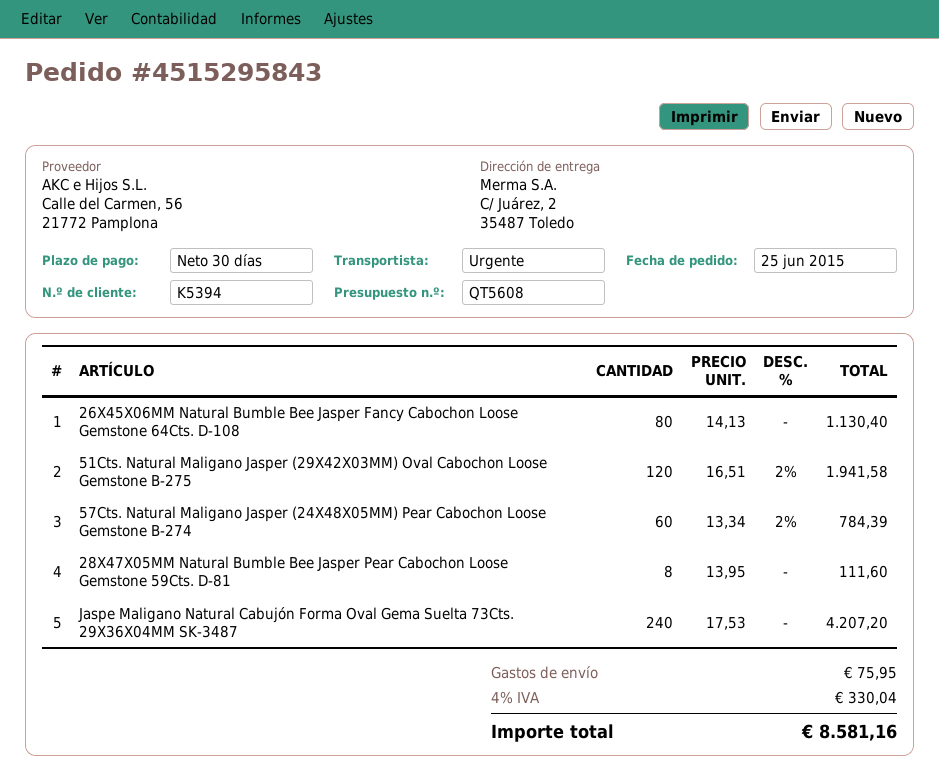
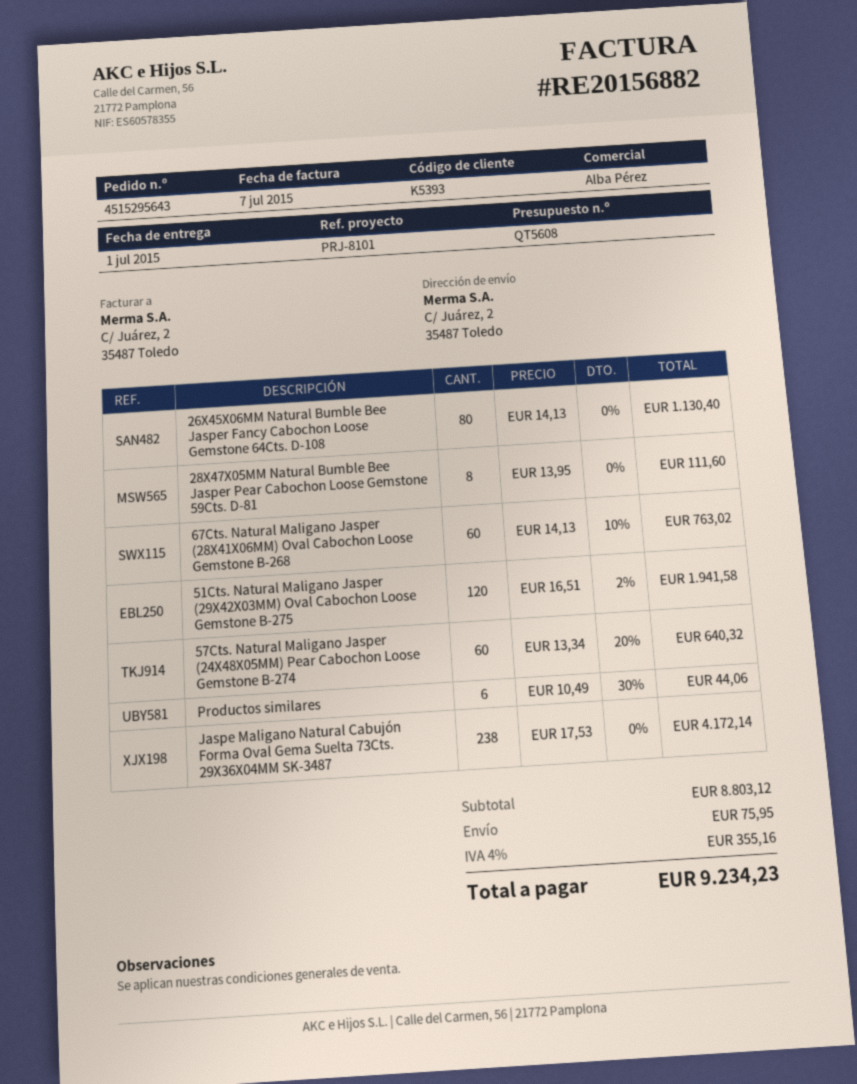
order number: 4515295843 -> 4515295643
customer number: K5394 -> K5393
57Cts. Natural Maligano Jasper (24X48X05MM) Pear Cabochon Loose Gemstone B-274: 60 x 13.34 - 2% = 784.39 -> 60 x 13.34 - 20% = 640.32
Jaspe Maligano Natural Cabujón Forma Oval Gema Suelta 73Cts. 29X36X04MM SK-3487: 240 x 17.53 = 4207.20 -> 238 x 17.53 = 4172.14
67Cts. Natural Maligano Jasper (28X41X06MM) Oval Cabochon Loose Gemstone B-268: none -> 60 x 14.13 - 10% = 763.02
Productos similares: none -> 6 x 10.49 - 30% = 44.06
tax: 4% = 330.04 -> 4% = 355.16
total: 8581.16 -> 9234.23

